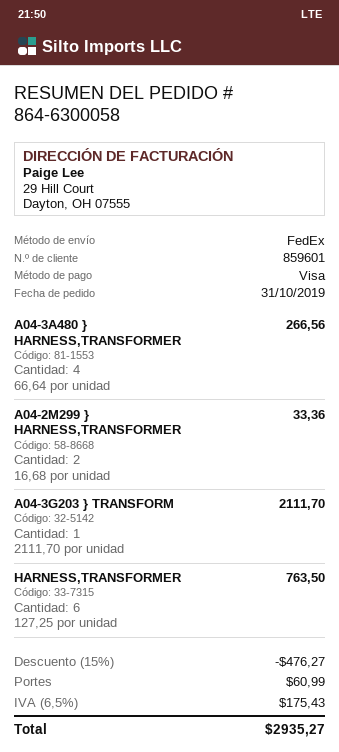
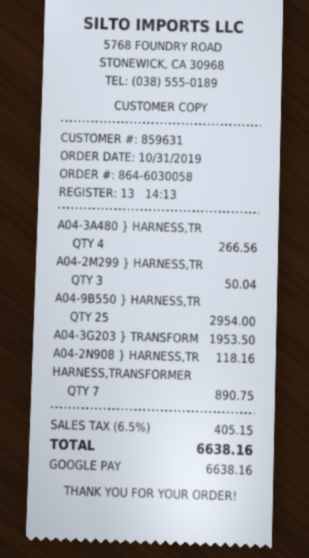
order number: 864-6300058 -> 864-6030058
customer number: 859601 -> 859631
payment method: Visa -> Google Pay
A04-2M299 } HARNESS,TRANSFORMER: 2 for 33.36 -> 3 for 50.04
A04-3G203 } TRANSFORM: 1 for 2111.70 -> 1 for 1953.50
HARNESS,TRANSFORMER: 6 for 763.50 -> 7 for 890.75
A04-9B550 } HARNESS,TR: none -> 25 for 2954.00
A04-2N908 } HARNESS,TR: none -> 1 for 118.16
discount: 15% = 476.27 -> none
shipping: 60.99 -> none
tax: 6.5% = 175.43 -> 6.5% = 405.15
total: 2935.27 -> 6638.16

